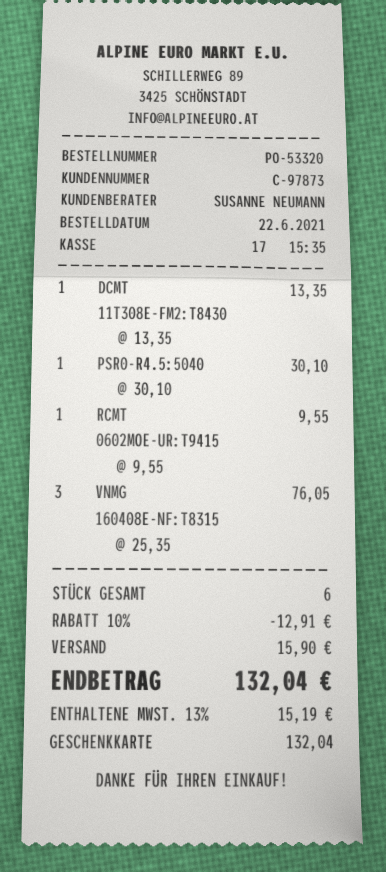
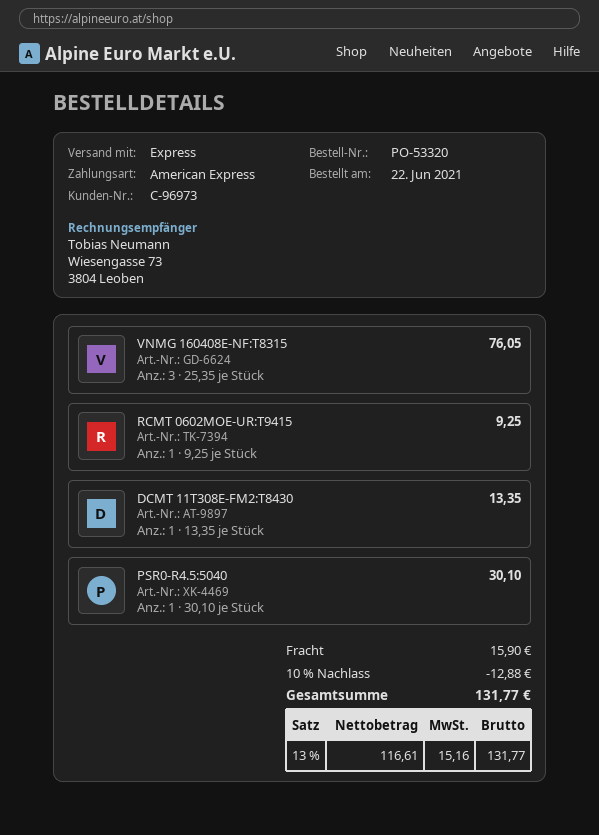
customer number: C-97873 -> C-96973
payment method: gift card -> American Express
RCMT 0602MOE-UR:T9415: 1 x 9.55 = 9.55 -> 1 x 9.25 = 9.25
discount: 10% = 12.91 -> 10% = 12.88
tax: 13% = 15.19 -> 13% = 15.16
total: 132.04 -> 131.77

